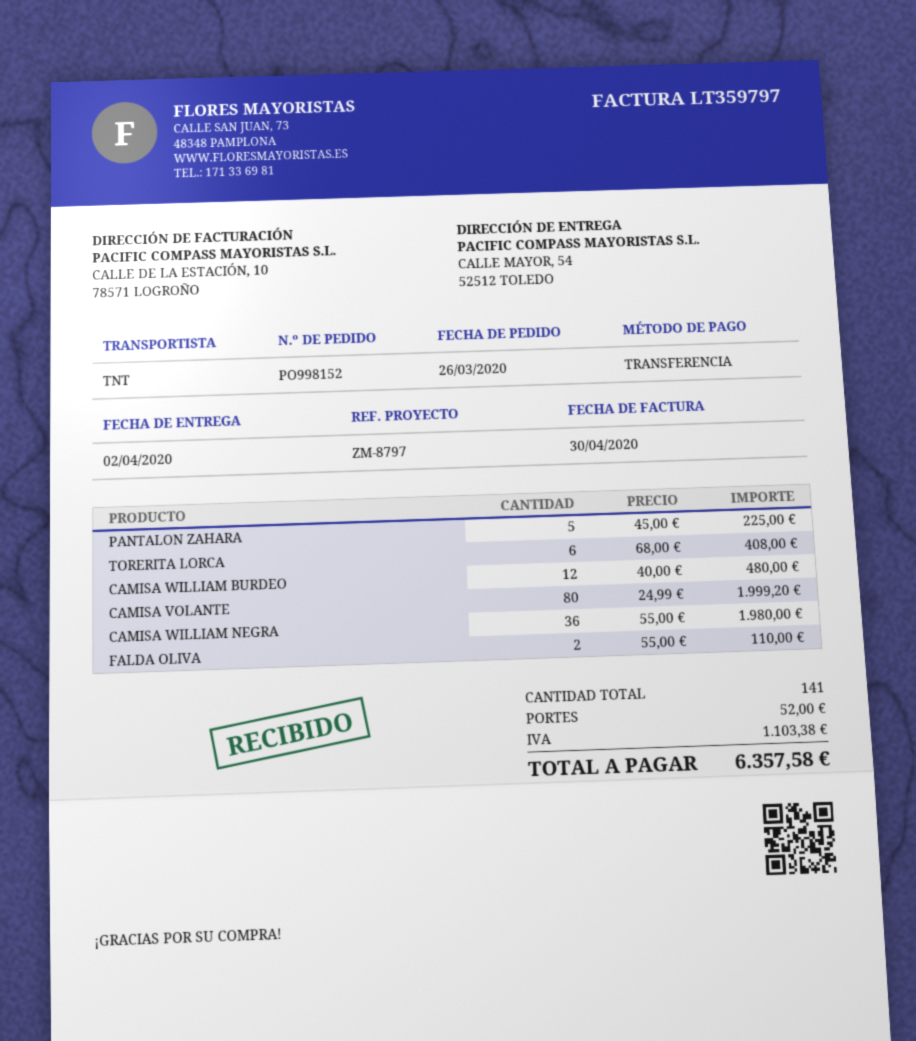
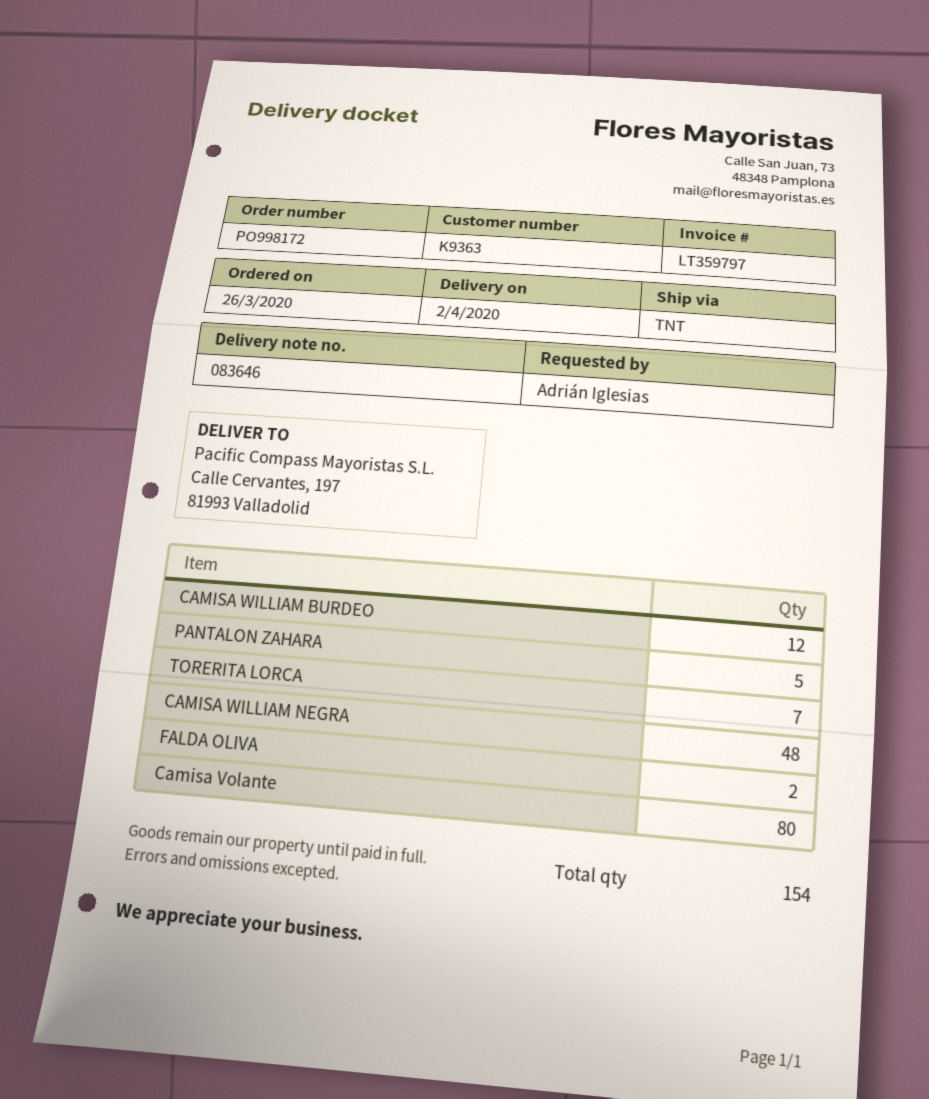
order number: PO998152 -> PO998172
ship to: CALLE MAYOR, 54, 52512 TOLEDO -> Calle Cervantes, 197, 81993 Valladolid
TORERITA LORCA: 6 -> 7
CAMISA WILLIAM NEGRA: 36 -> 48
total quantity: 141 -> 154

